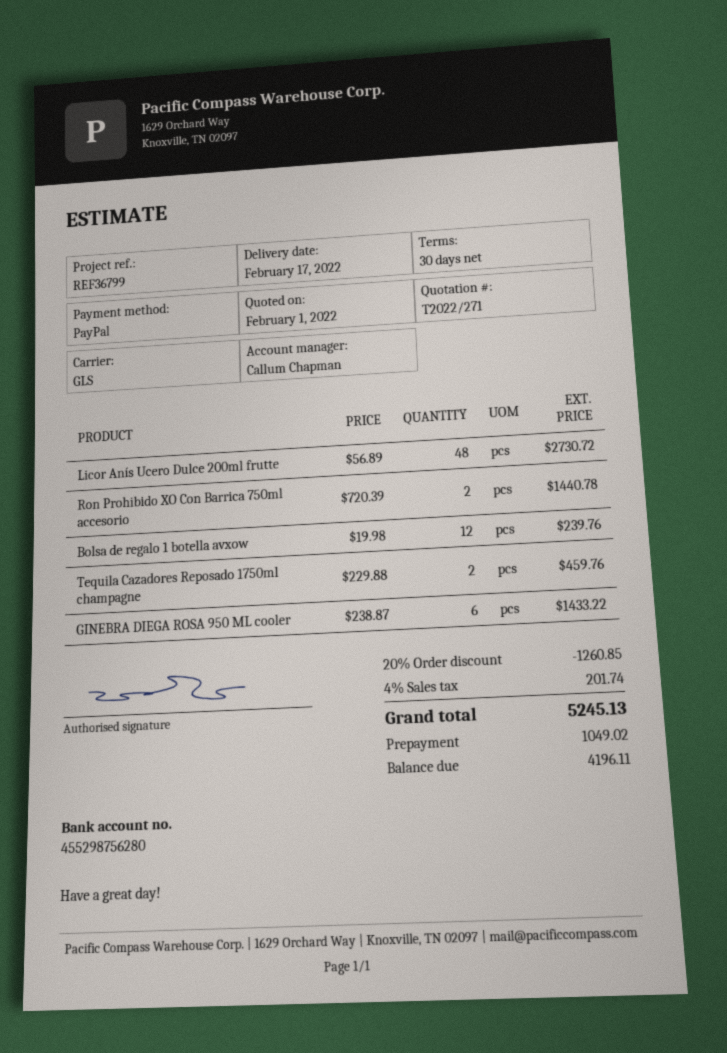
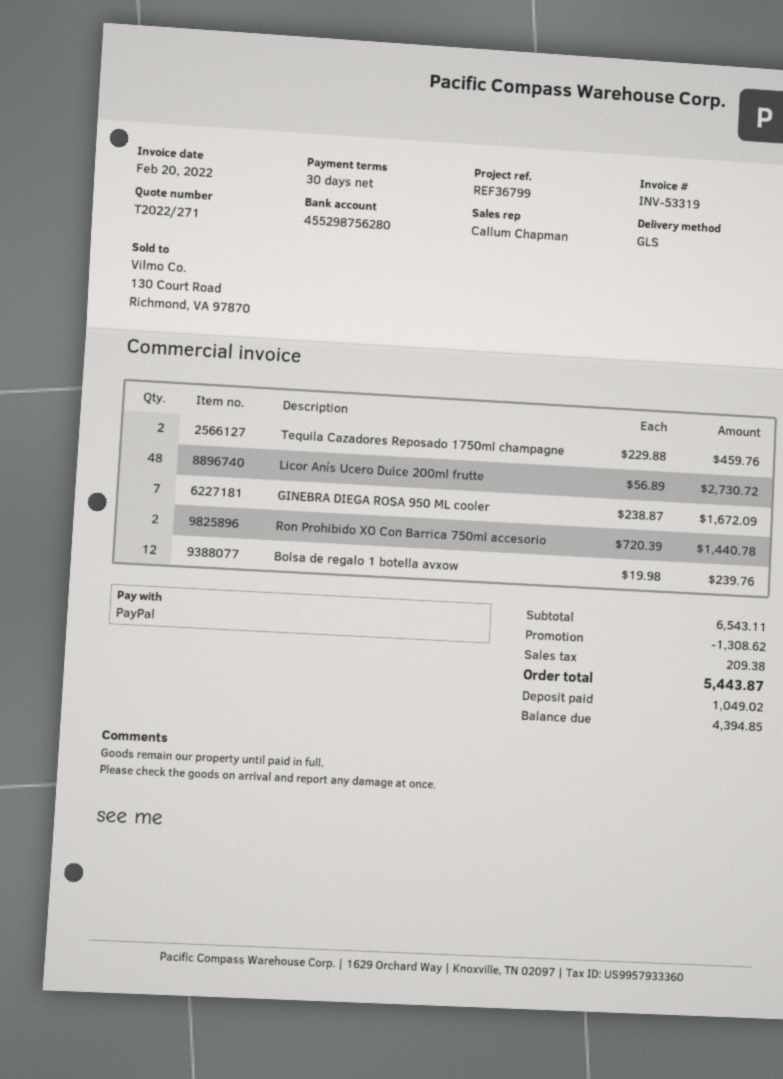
GINEBRA DIEGA ROSA 950 ML cooler: 6 x 238.87 = 1433.22 -> 7 x 238.87 = 1672.09
discount: 1260.85 -> 1308.62
tax: 201.74 -> 209.38
total: 5245.13 -> 5443.87
balance: 4196.11 -> 4394.85

